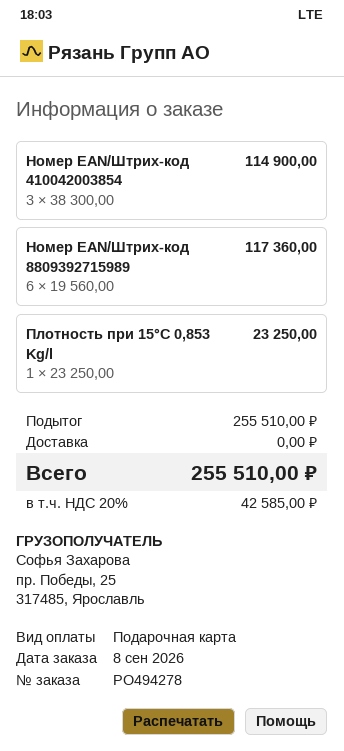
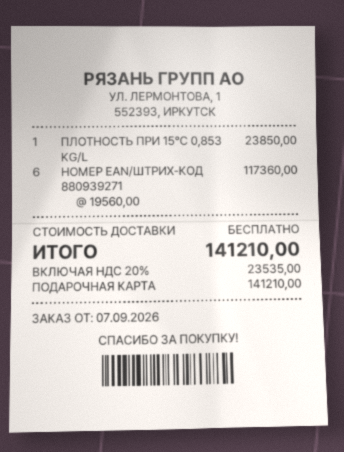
order date: 2026-09-08 -> 2026-09-07
Номер EAN/Штрих-код 410042003854: 3 x 38300.00 = 114900.00 -> none
Плотность при 15°C 0,853 Kg/l: 1 x 23250.00 = 23250.00 -> 1 x 23850.00 = 23850.00
tax: 20% = 42585.00 -> 20% = 23535.00
total: 255510.00 -> 141210.00

